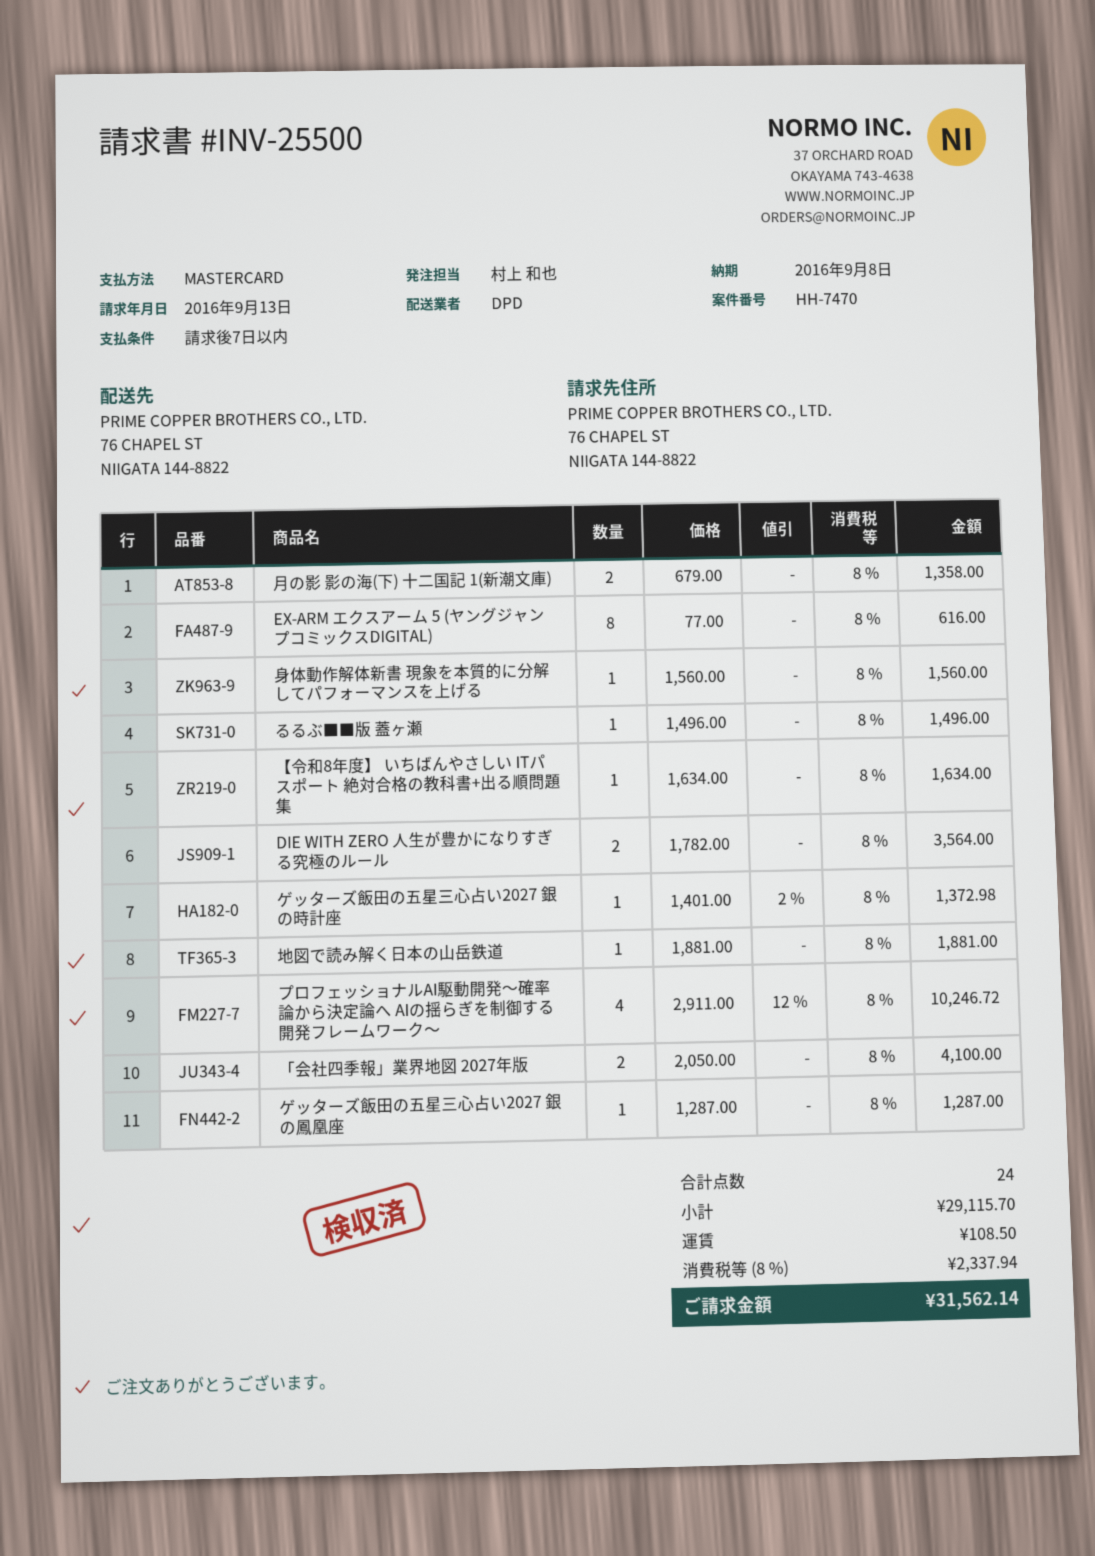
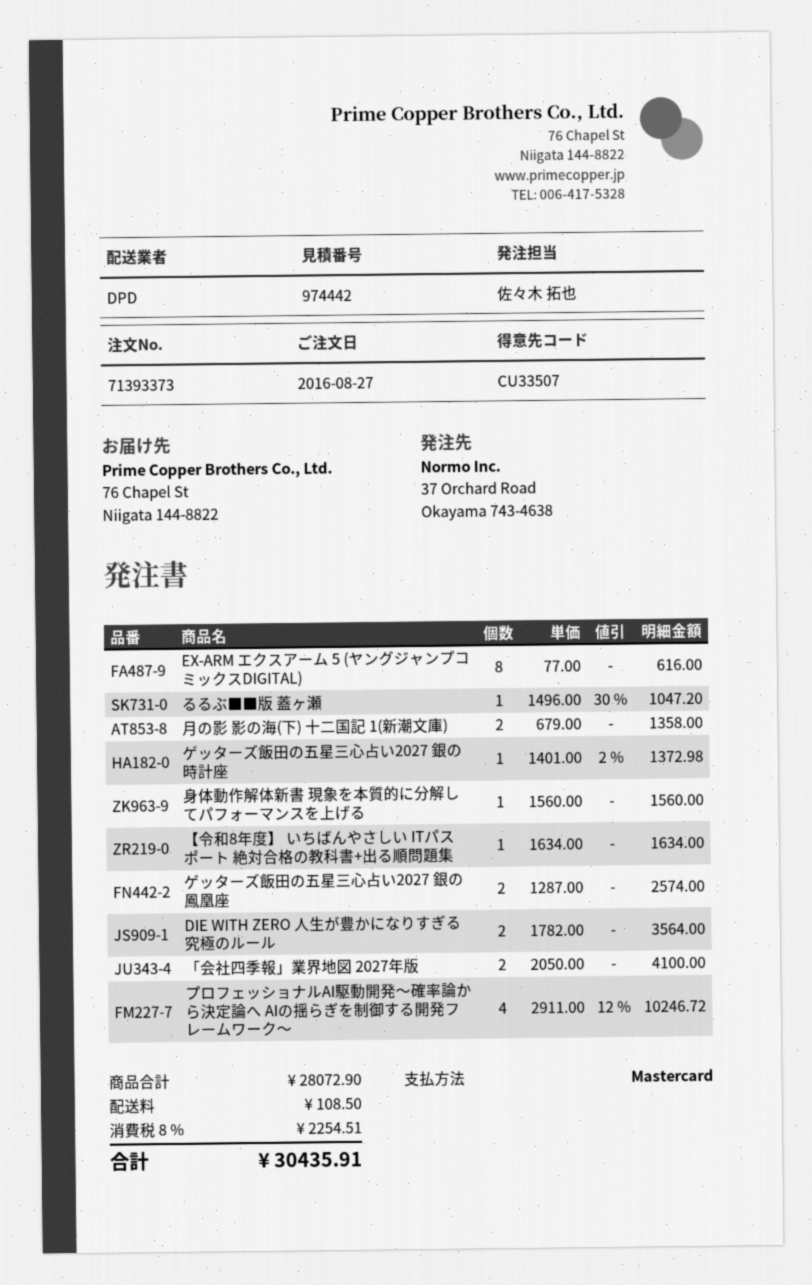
ordered by: 村上 和也 -> 佐々木 拓也
るるぶ■■版 蓋ヶ瀬: 1 x 1496.00 = 1496.00 -> 1 x 1496.00 - 30% = 1047.20
地図で読み解く日本の山岳鉄道: 1 x 1881.00 = 1881.00 -> none
ゲッターズ飯田の五星三心占い2027 銀の鳳凰座: 1 x 1287.00 = 1287.00 -> 2 x 1287.00 = 2574.00
subtotal: 29115.70 -> 28072.90
tax: 8% = 2337.94 -> 8% = 2254.51
total: 31562.14 -> 30435.91

